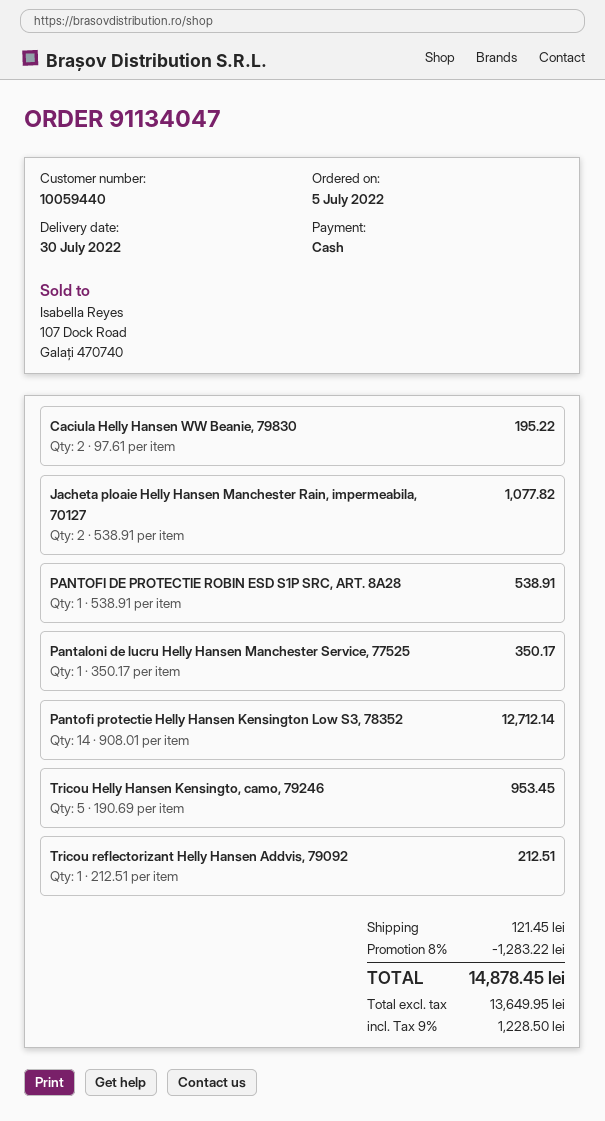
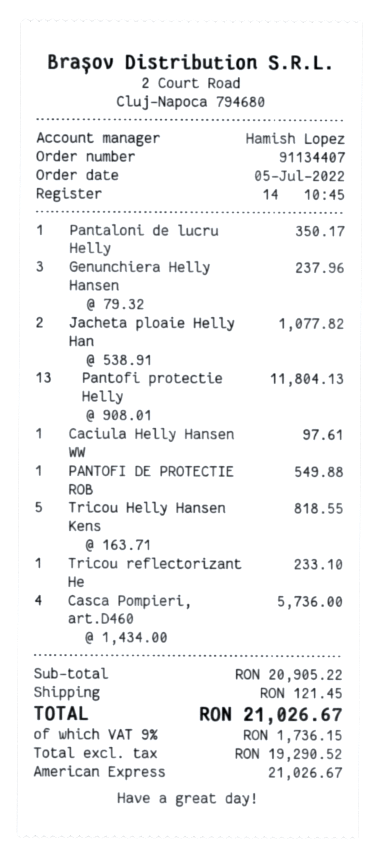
order number: 91134047 -> 91134407
payment method: cash -> American Express
Caciula Helly Hansen WW Beanie, 79830: 2 x 97.61 = 195.22 -> 1 x 97.61 = 97.61
PANTOFI DE PROTECTIE ROBIN ESD S1P SRC, ART. 8A28: 1 x 538.91 = 538.91 -> 1 x 549.88 = 549.88
Pantofi protectie Helly Hansen Kensington Low S3, 78352: 14 x 908.01 = 12712.14 -> 13 x 908.01 = 11804.13
Tricou Helly Hansen Kensingto, camo, 79246: 5 x 190.69 = 953.45 -> 5 x 163.71 = 818.55
Tricou reflectorizant Helly Hansen Addvis, 79092: 1 x 212.51 = 212.51 -> 1 x 233.10 = 233.10
Genunchiera Helly Hansen: none -> 3 x 79.32 = 237.96
Casca Pompieri, art.D460: none -> 4 x 1434.00 = 5736.00
discount: 8% = 1283.22 -> none
net: 13649.95 -> 19290.52
tax: 9% = 1228.50 -> 9% = 1736.15
total: 14878.45 -> 21026.67

